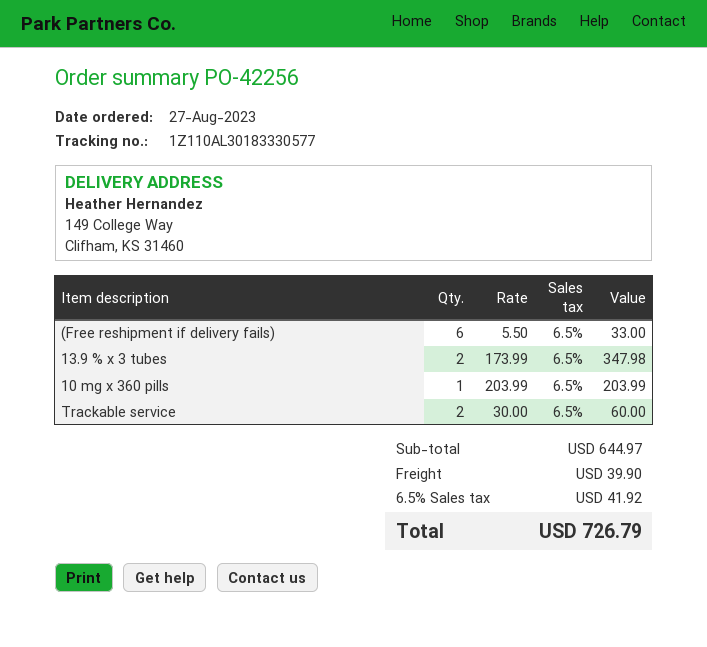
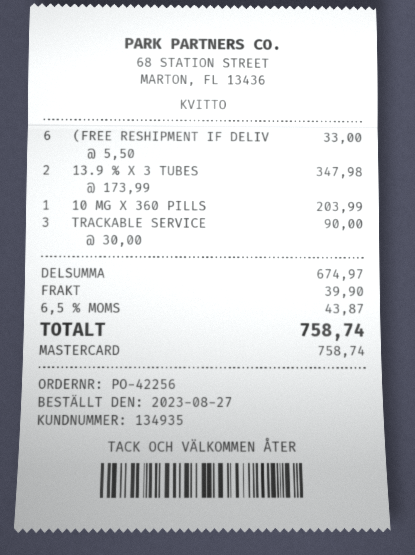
Trackable service: 2 x 30.00 = 60.00 -> 3 x 30.00 = 90.00
subtotal: 644.97 -> 674.97
tax: 6.5% = 41.92 -> 6.5% = 43.87
total: 726.79 -> 758.74

